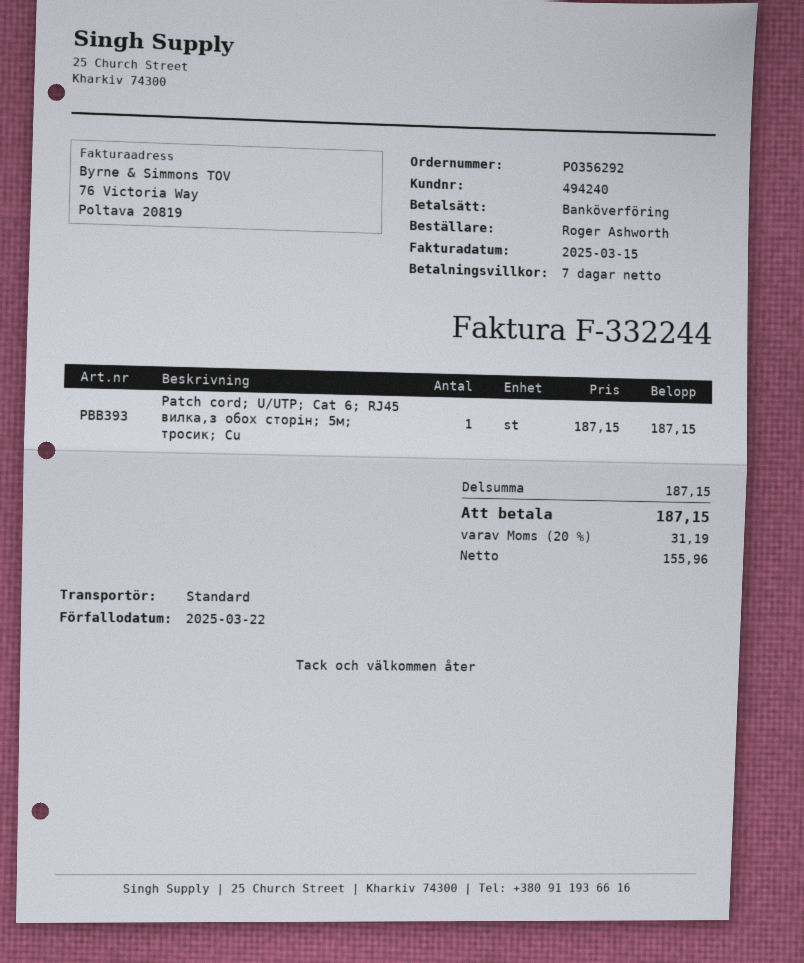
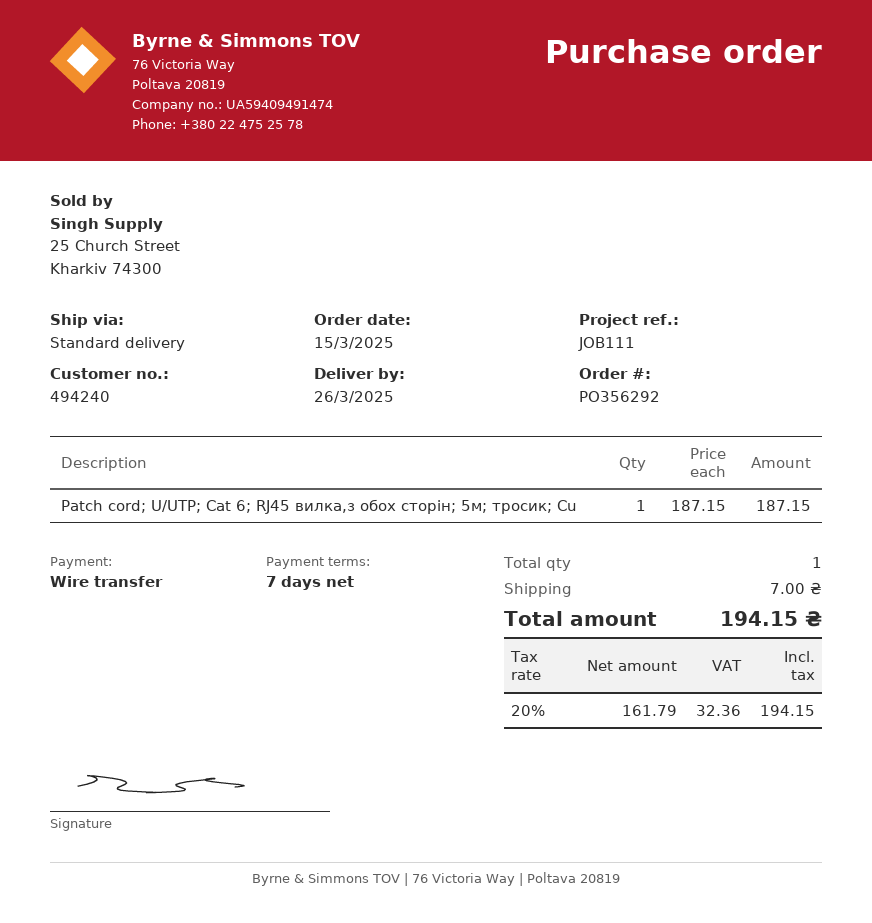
shipping: none -> 7.00
net: 155.96 -> 161.79
tax: 20% = 31.19 -> 20% = 32.36
total: 187.15 -> 194.15

